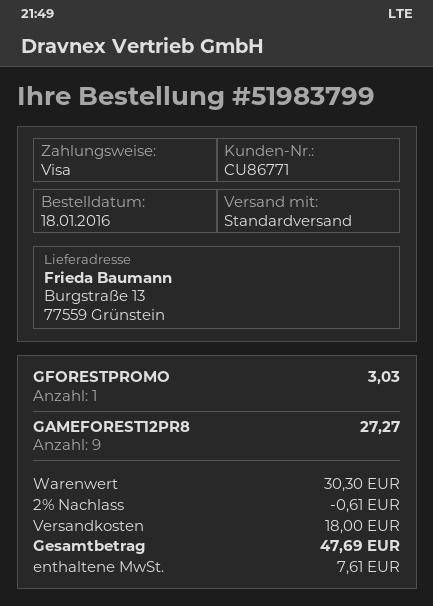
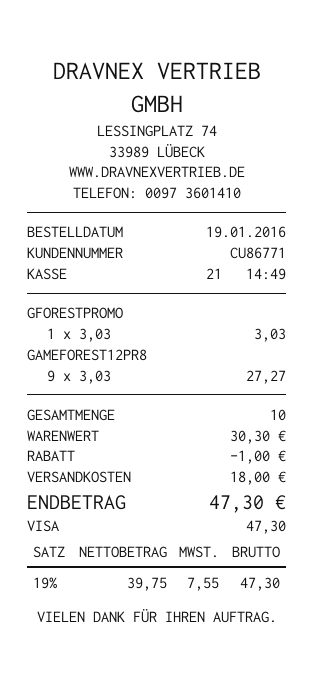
order date: 2016-01-18 -> 2016-01-19
discount: 0.61 -> 1.00
tax: 7.61 -> 7.55
total: 47.69 -> 47.30

